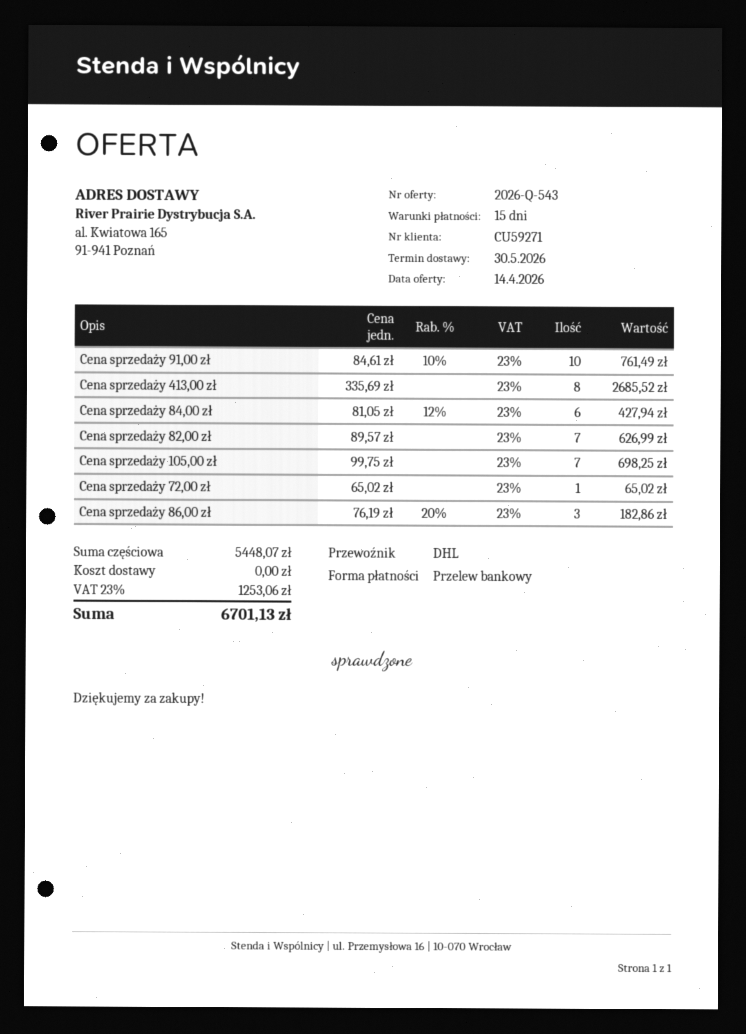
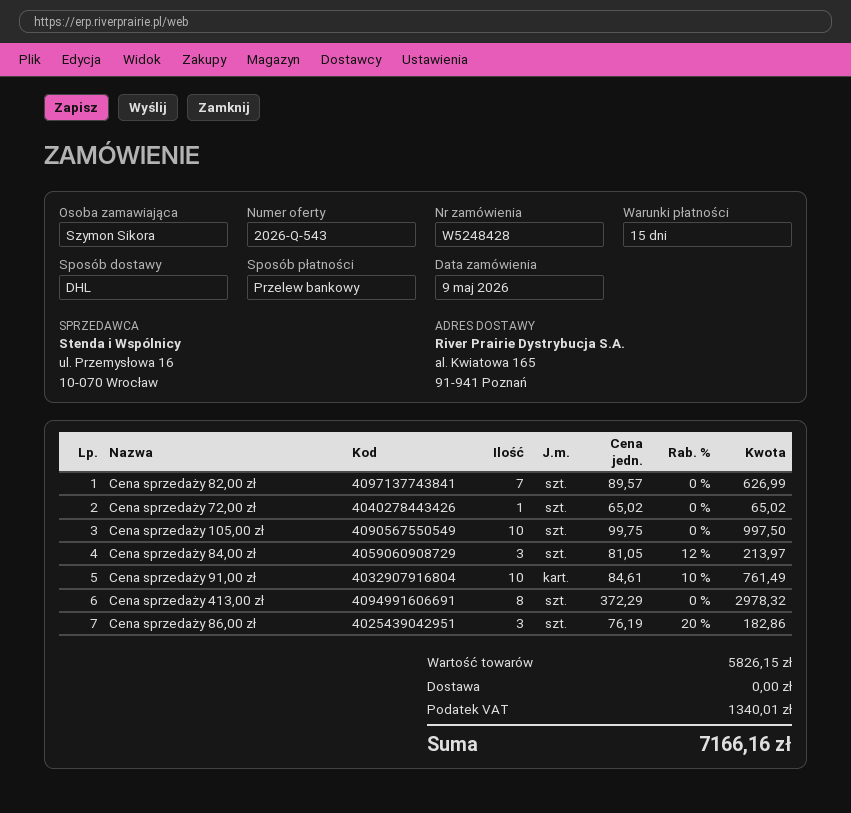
Cena sprzedaży 413,00 zł: 8 x 335.69 = 2685.52 -> 8 x 372.29 = 2978.32
Cena sprzedaży 84,00 zł: 6 x 81.05 - 12% = 427.94 -> 3 x 81.05 - 12% = 213.97
Cena sprzedaży 105,00 zł: 7 x 99.75 = 698.25 -> 10 x 99.75 = 997.50
subtotal: 5448.07 -> 5826.15
tax: 1253.06 -> 1340.01
total: 6701.13 -> 7166.16

